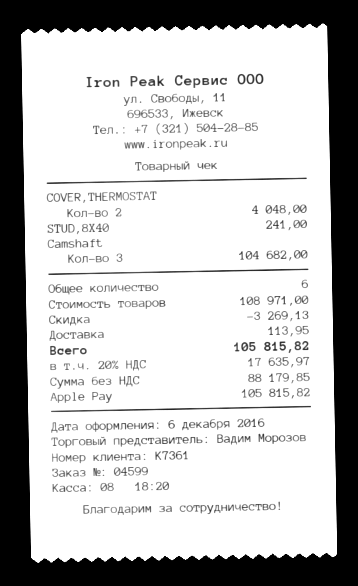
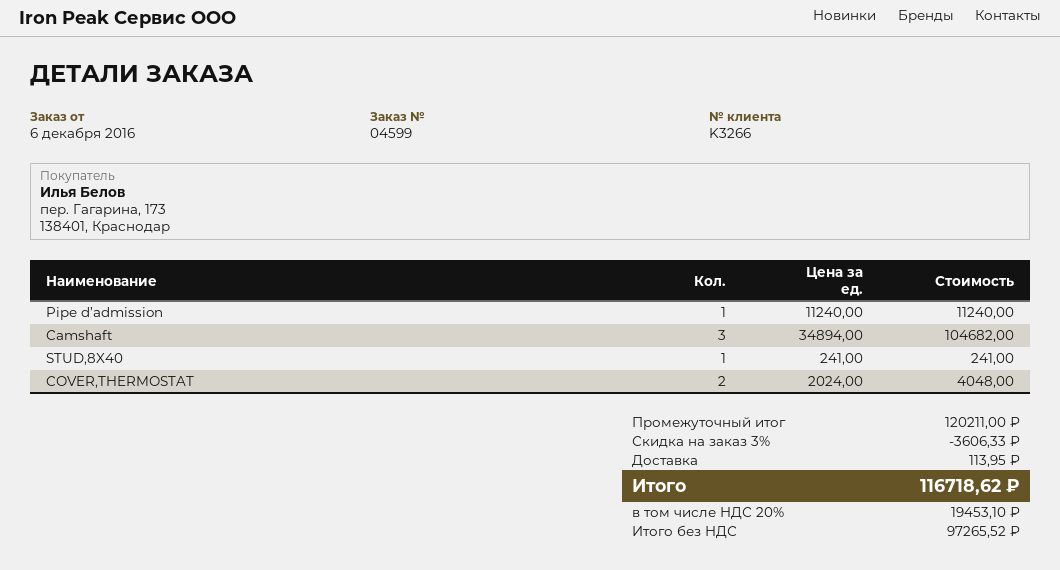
customer number: K7361 -> K3266
Pipe d’admission: none -> 1 for 11240.00
subtotal: 108971.00 -> 120211.00
discount: 3269.13 -> 3606.33
net: 88179.85 -> 97265.52
tax: 20% = 17635.97 -> 20% = 19453.10
total: 105815.82 -> 116718.62

